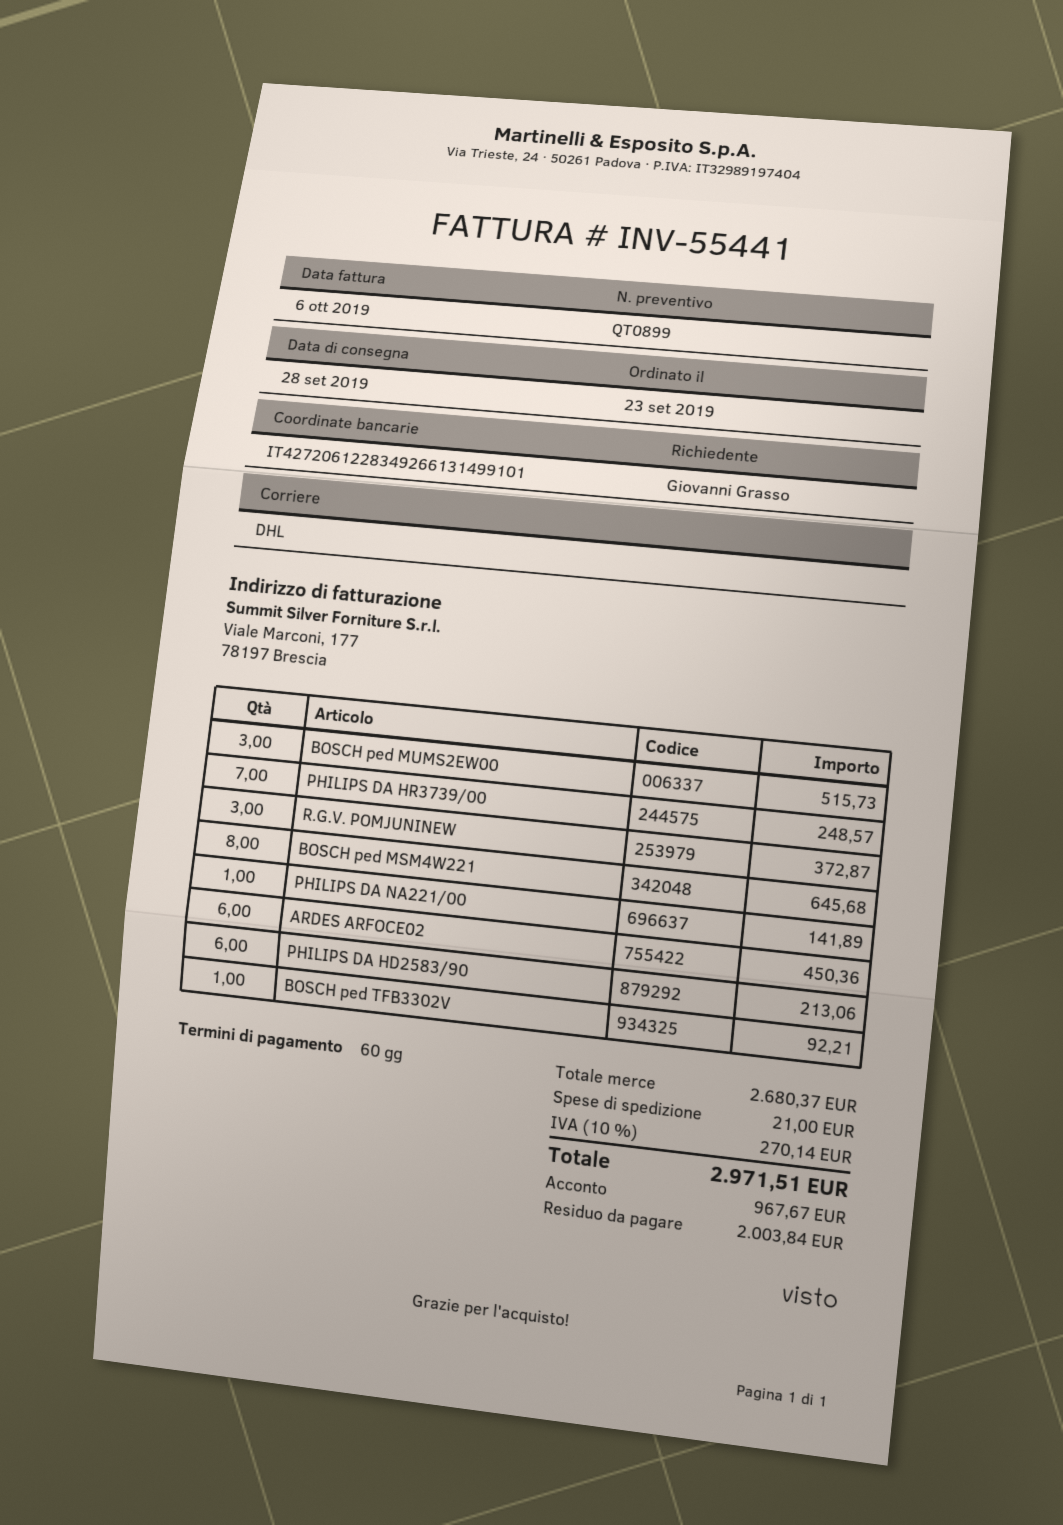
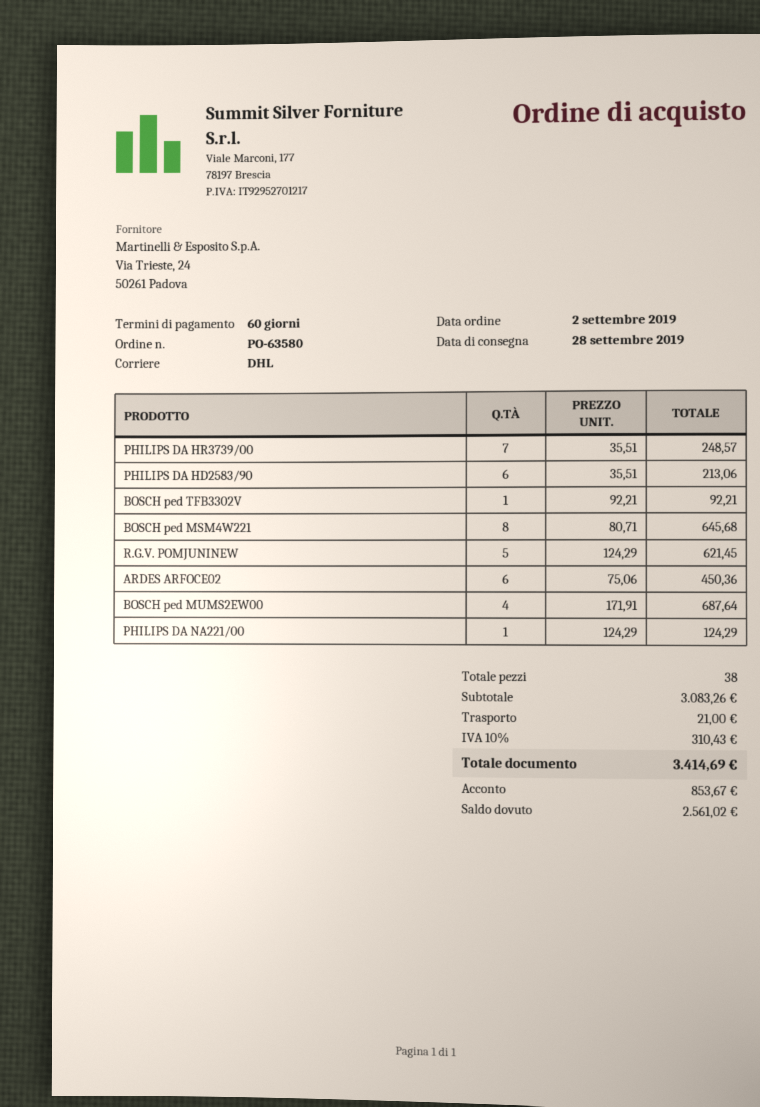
order date: 2019-09-23 -> 2019-09-02
BOSCH ped MUMS2EW00: 3 for 515.73 -> 4 for 687.64
R.G.V. POMJUNINEW: 3 for 372.87 -> 5 for 621.45
PHILIPS DA NA221/00: 1 for 141.89 -> 1 for 124.29
subtotal: 2680.37 -> 3083.26
tax: 10% = 270.14 -> 10% = 310.43
total: 2971.51 -> 3414.69
deposit: 967.67 -> 853.67
balance: 2003.84 -> 2561.02

